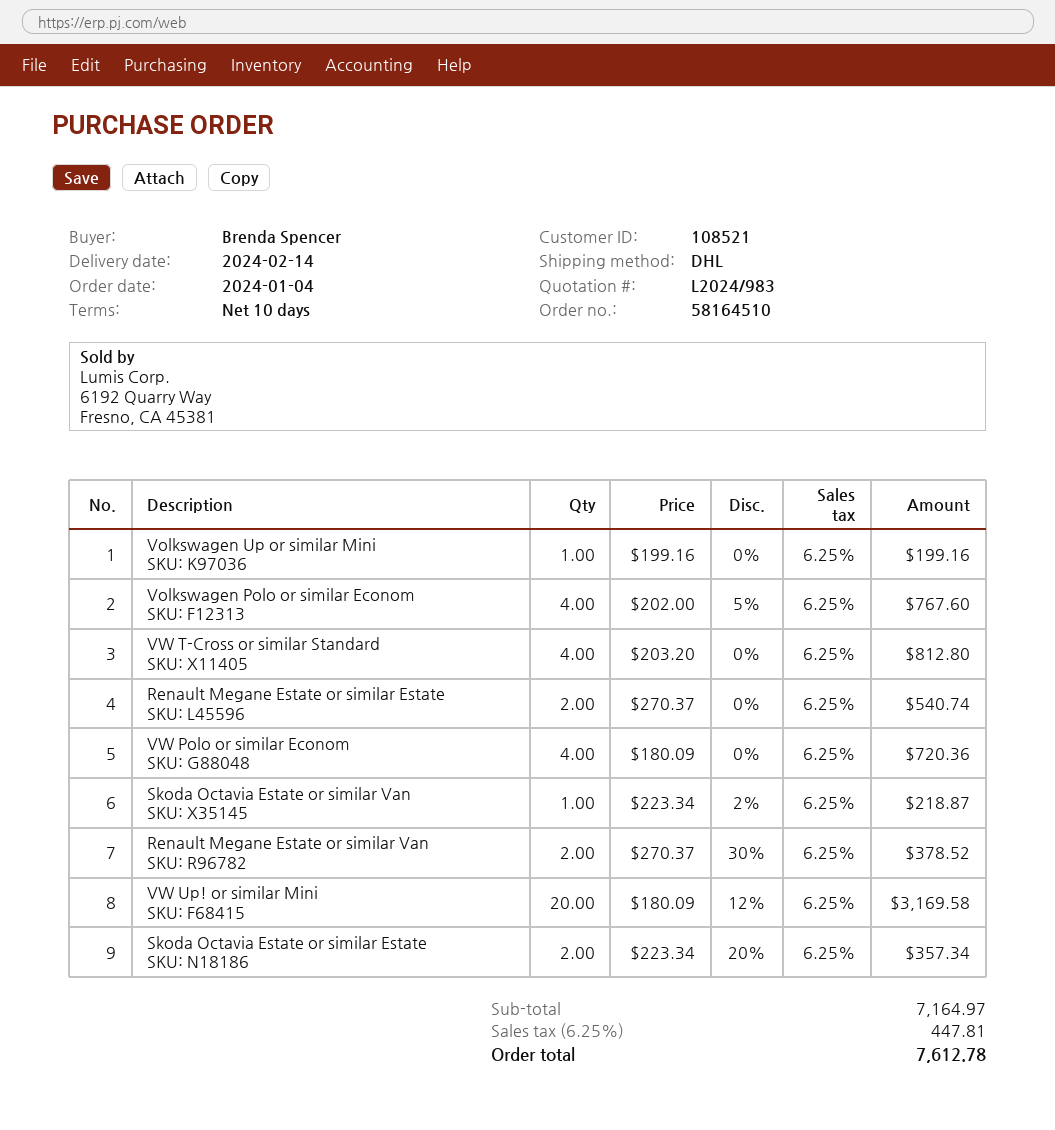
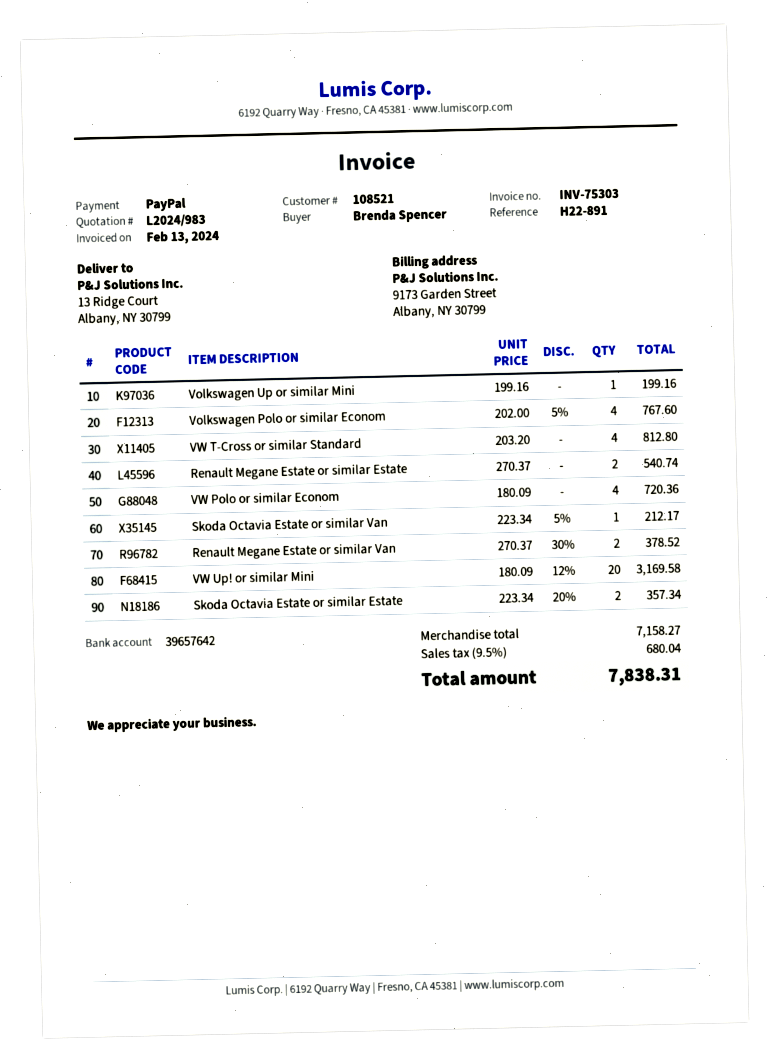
Skoda Octavia Estate or similar Van: 1 x 223.34 - 2% = 218.87 -> 1 x 223.34 - 5% = 212.17
subtotal: 7164.97 -> 7158.27
tax: 6.25% = 447.81 -> 9.5% = 680.04
total: 7612.78 -> 7838.31

